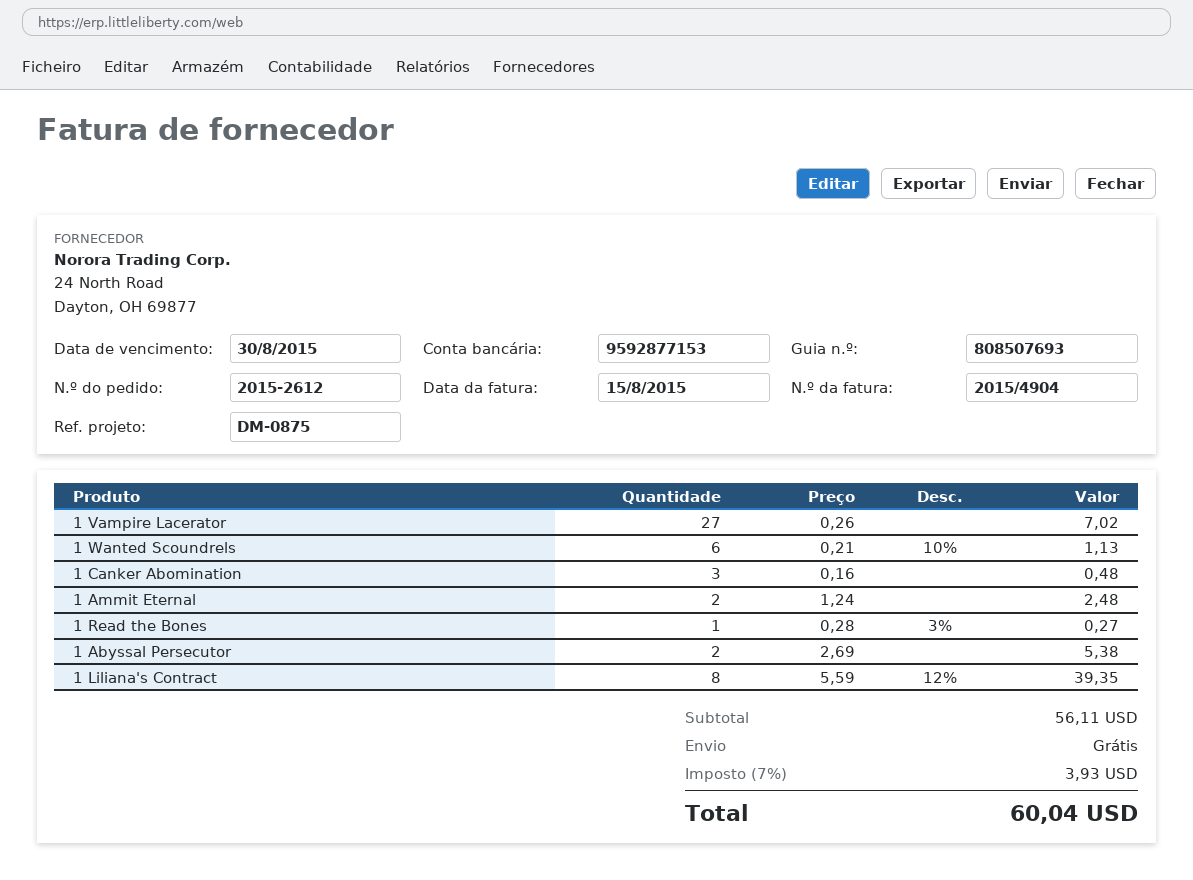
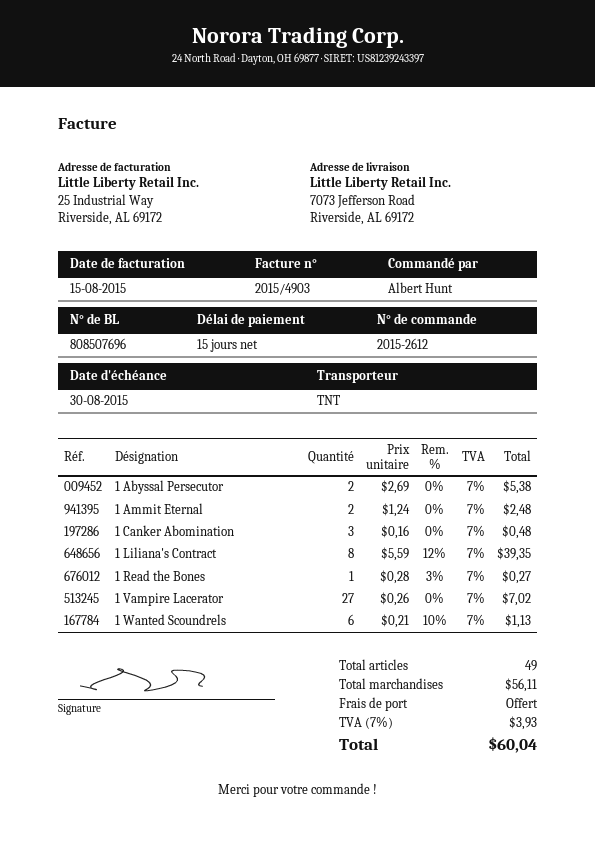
delivery note number: 808507693 -> 808507696
invoice number: 2015/4904 -> 2015/4903

